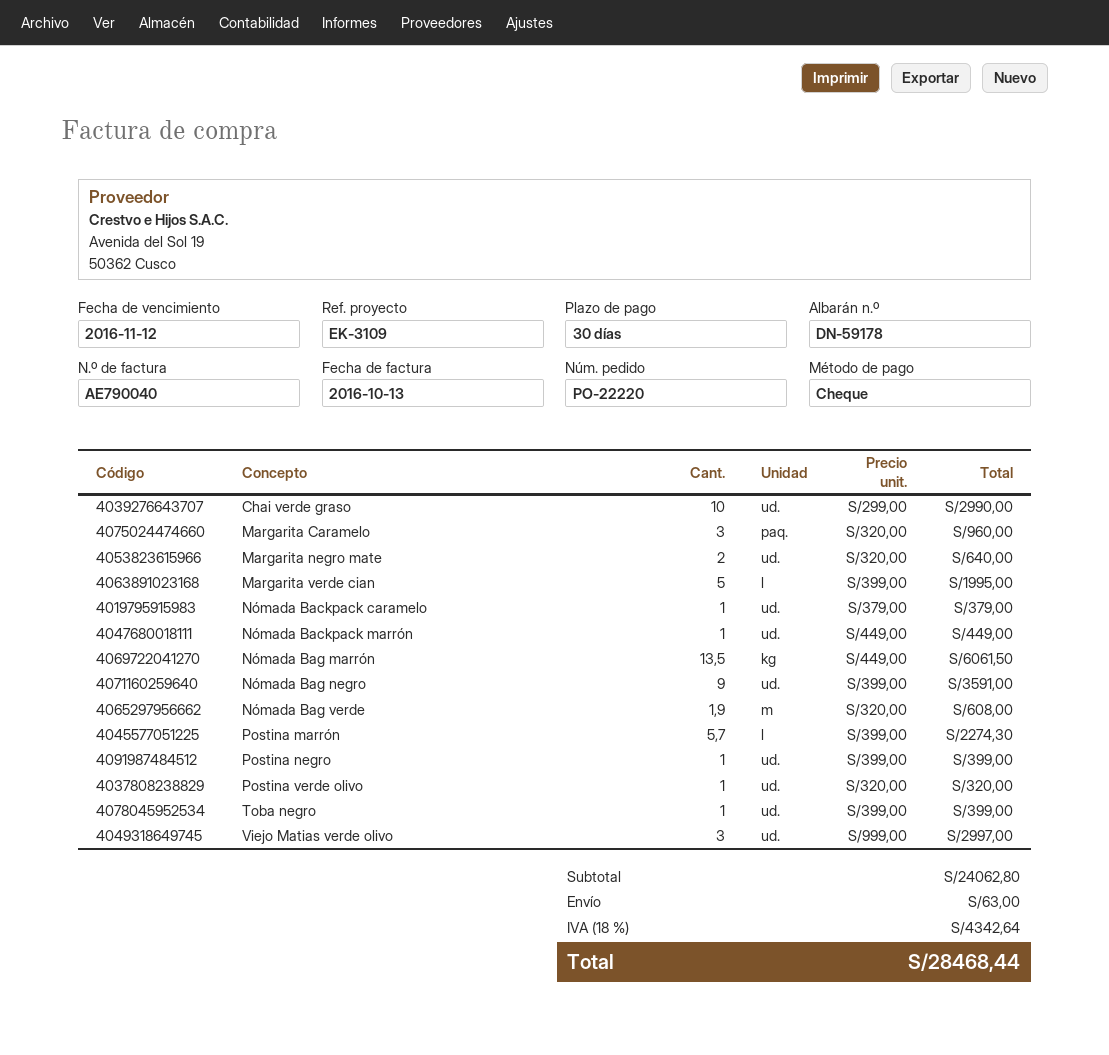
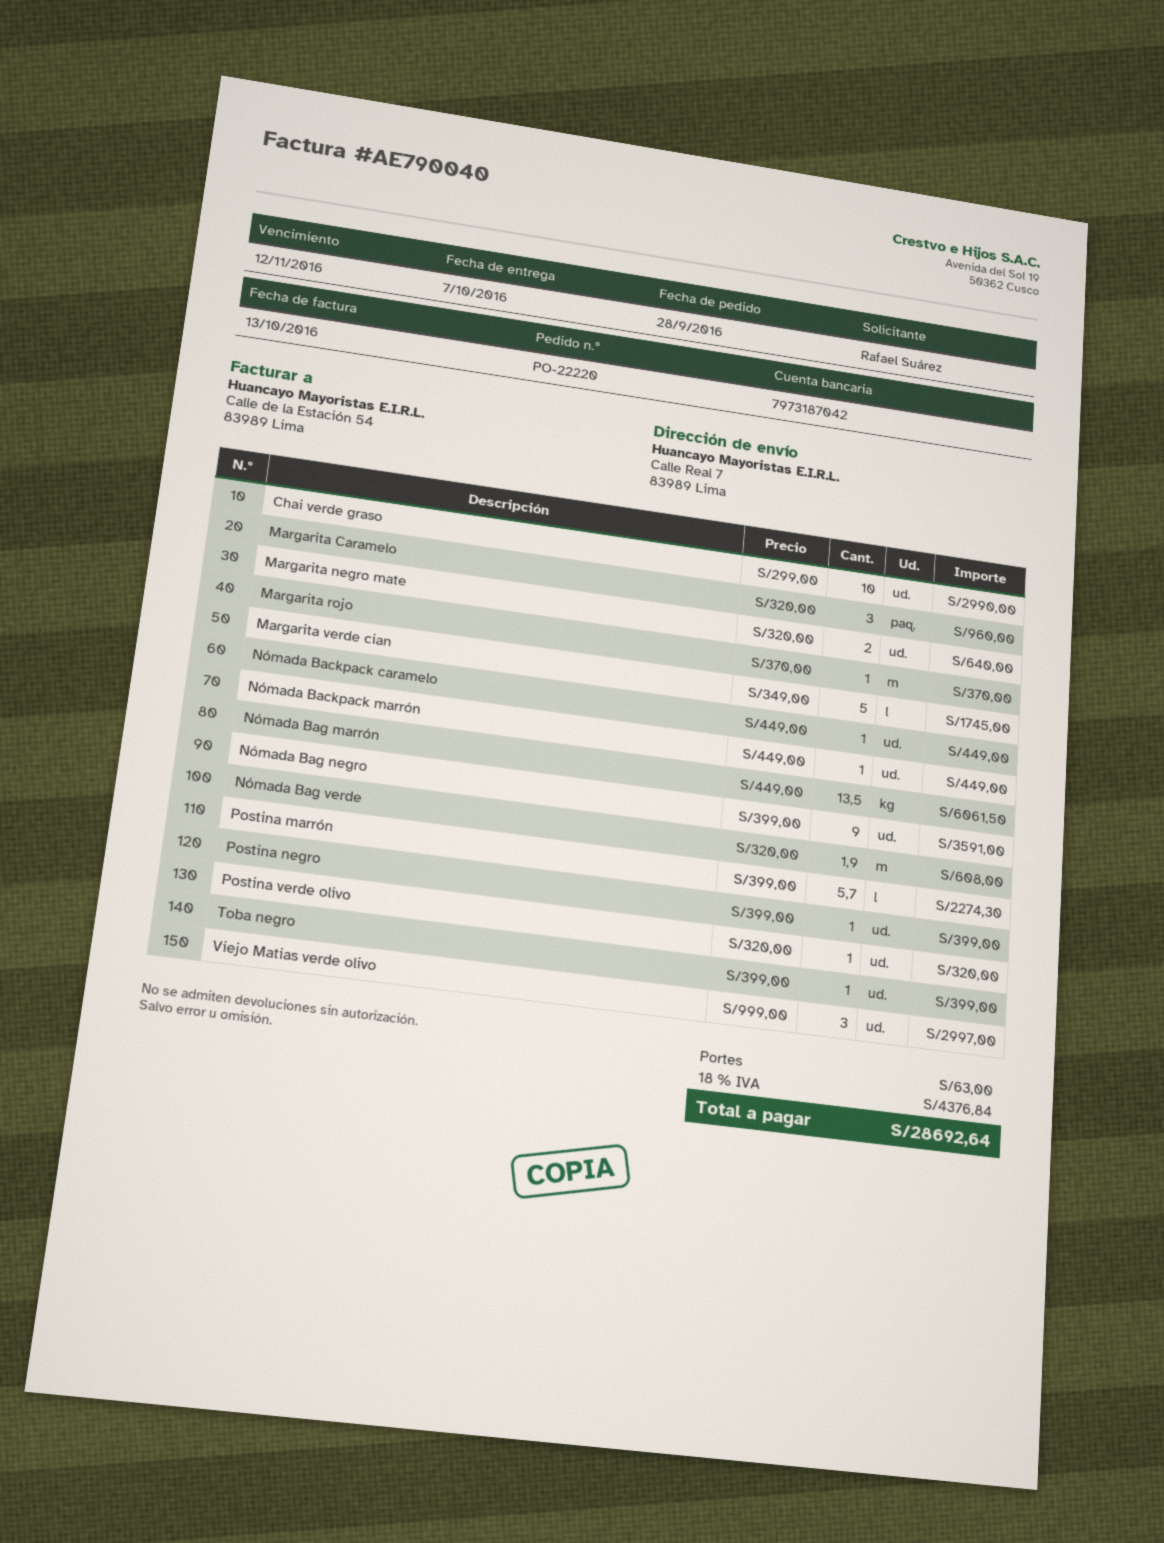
Margarita verde cian: 5 x 399.00 = 1995.00 -> 5 x 349.00 = 1745.00
Nómada Backpack caramelo: 1 x 379.00 = 379.00 -> 1 x 449.00 = 449.00
Margarita rojo: none -> 1 x 370.00 = 370.00
tax: 18% = 4342.64 -> 18% = 4376.84
total: 28468.44 -> 28692.64

